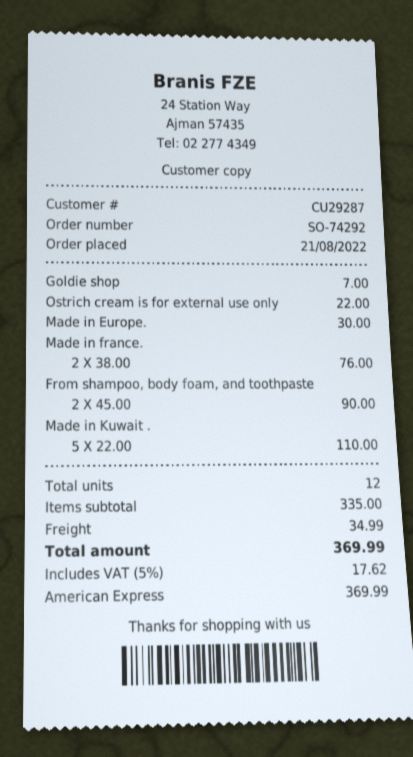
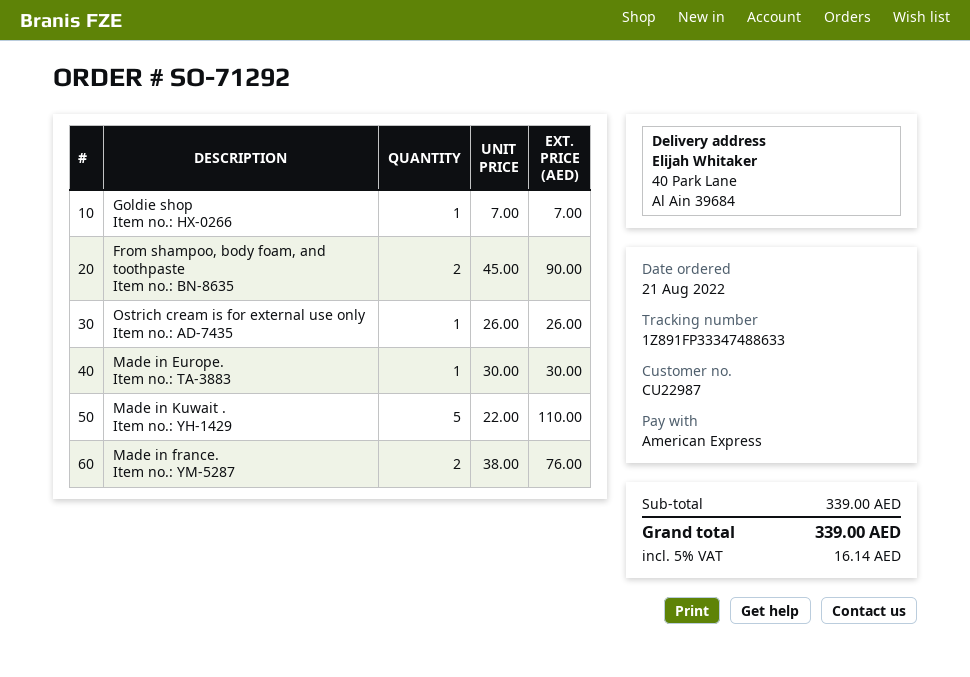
order number: SO-74292 -> SO-71292
customer number: CU29287 -> CU22987
Ostrich cream is for external use only: 1 x 22.00 = 22.00 -> 1 x 26.00 = 26.00
subtotal: 335.00 -> 339.00
shipping: 34.99 -> none
tax: 5% = 17.62 -> 5% = 16.14
total: 369.99 -> 339.00

